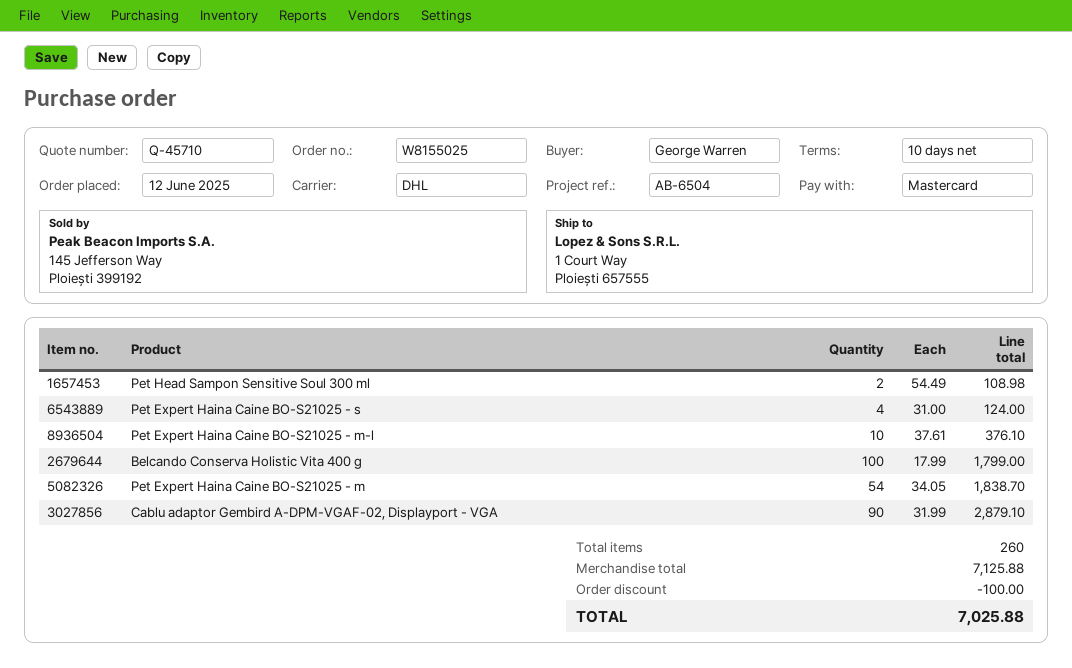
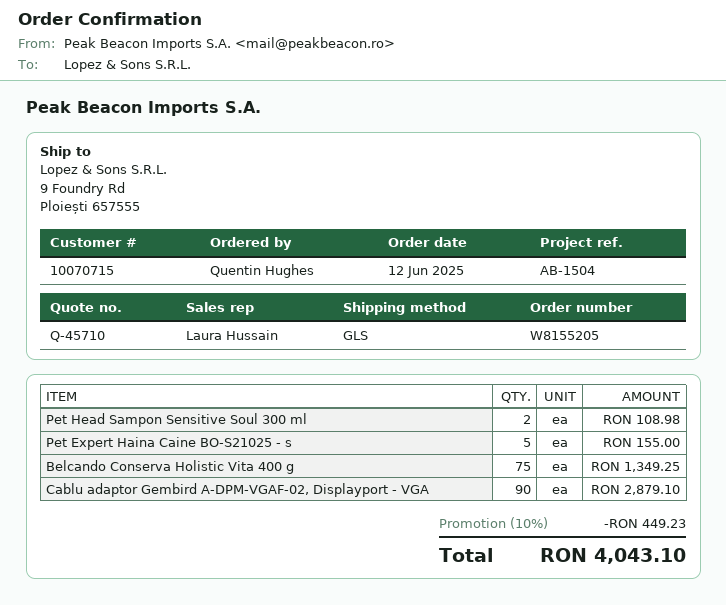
order number: W8155025 -> W8155205
reference: AB-6504 -> AB-1504
ordered by: George Warren -> Quentin Hughes
shipping method: DHL -> GLS
ship to: 1 Court Way, Ploiești 657555 -> 9 Foundry Rd, Ploiești 657555
Pet Expert Haina Caine BO-S21025 - s: 4 for 124.00 -> 5 for 155.00
Pet Expert Haina Caine BO-S21025 - m-l: 10 for 376.10 -> none
Belcando Conserva Holistic Vita 400 g: 100 for 1799.00 -> 75 for 1349.25
Pet Expert Haina Caine BO-S21025 - m: 54 for 1838.70 -> none
discount: 100.00 -> 449.23
total: 7025.88 -> 4043.10

